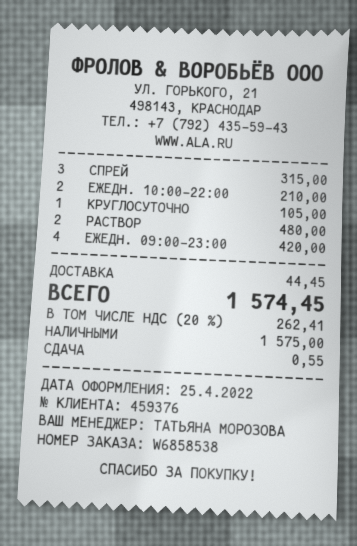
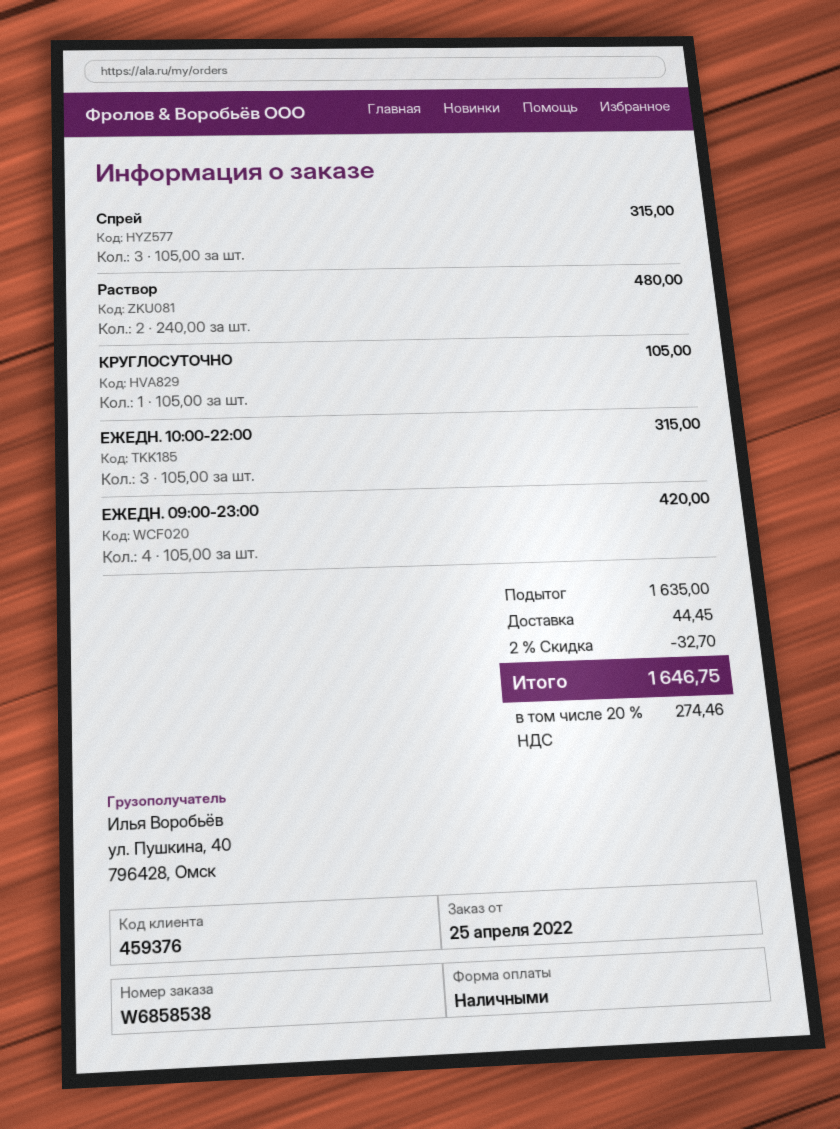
ЕЖЕДН. 10:00-22:00: 2 for 210.00 -> 3 for 315.00
discount: none -> 2% = 32.70
tax: 20% = 262.41 -> 20% = 274.46
total: 1574.45 -> 1646.75

